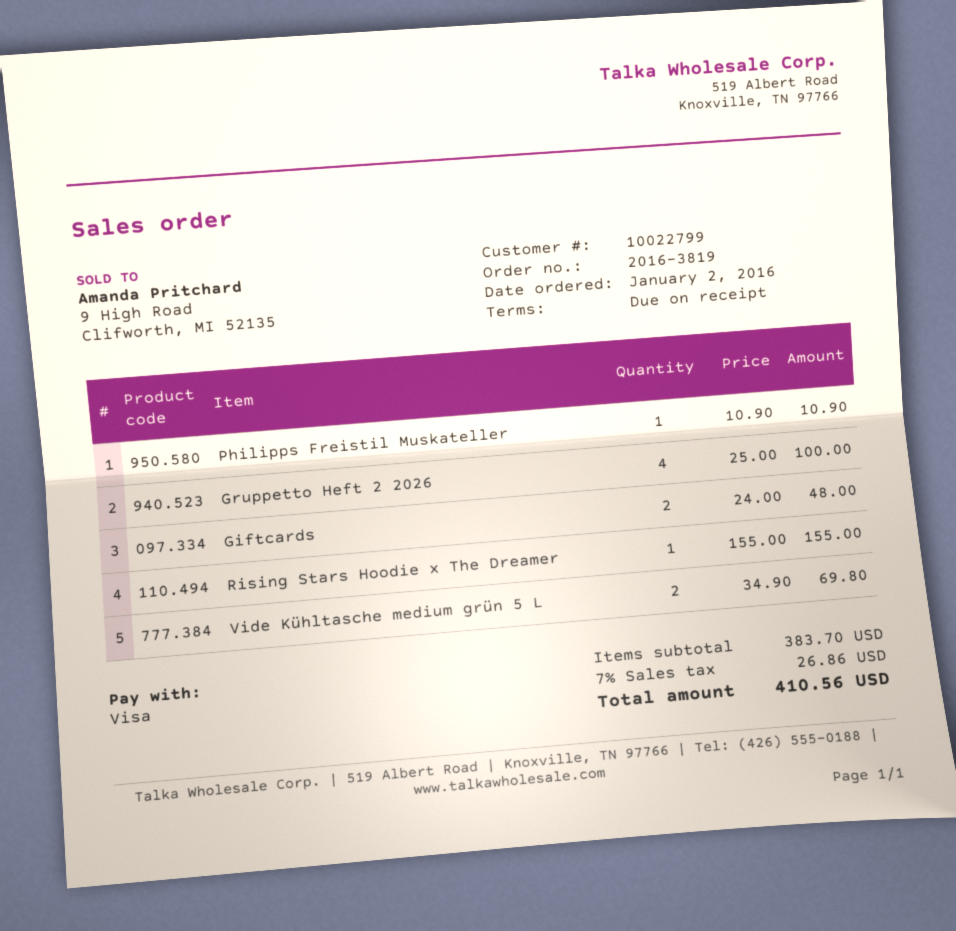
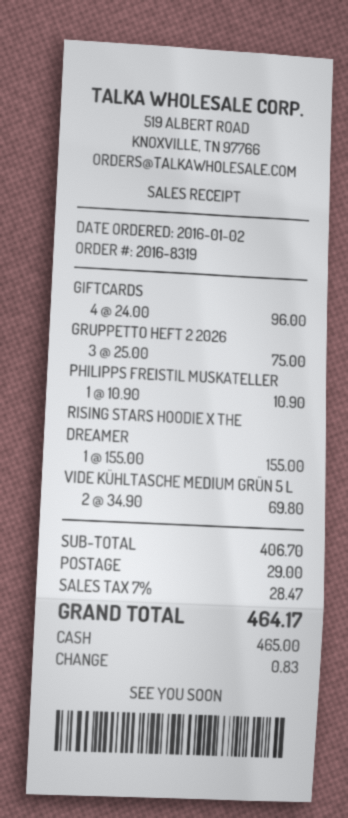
order number: 2016-3819 -> 2016-8319
payment method: Visa -> cash
Gruppetto Heft 2 2026: 4 x 25.00 = 100.00 -> 3 x 25.00 = 75.00
Giftcards: 2 x 24.00 = 48.00 -> 4 x 24.00 = 96.00
subtotal: 383.70 -> 406.70
shipping: none -> 29.00
tax: 7% = 26.86 -> 7% = 28.47
total: 410.56 -> 464.17

